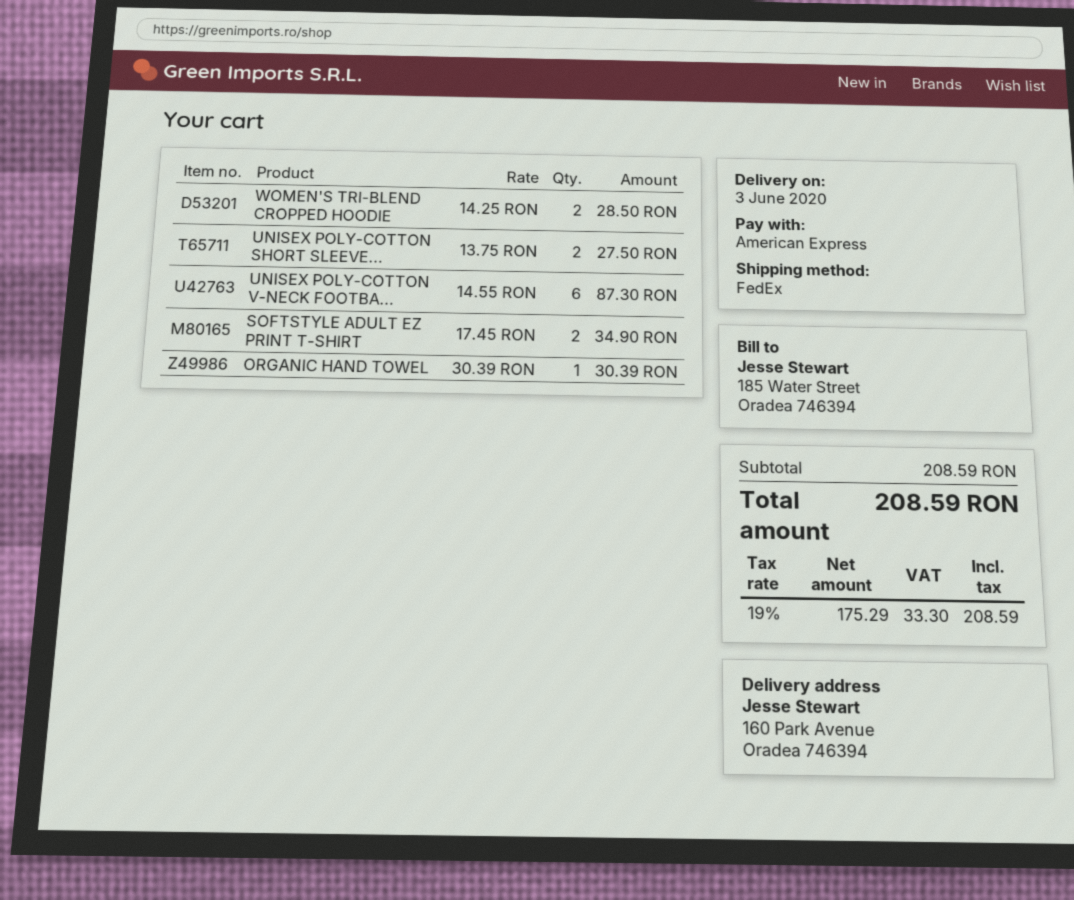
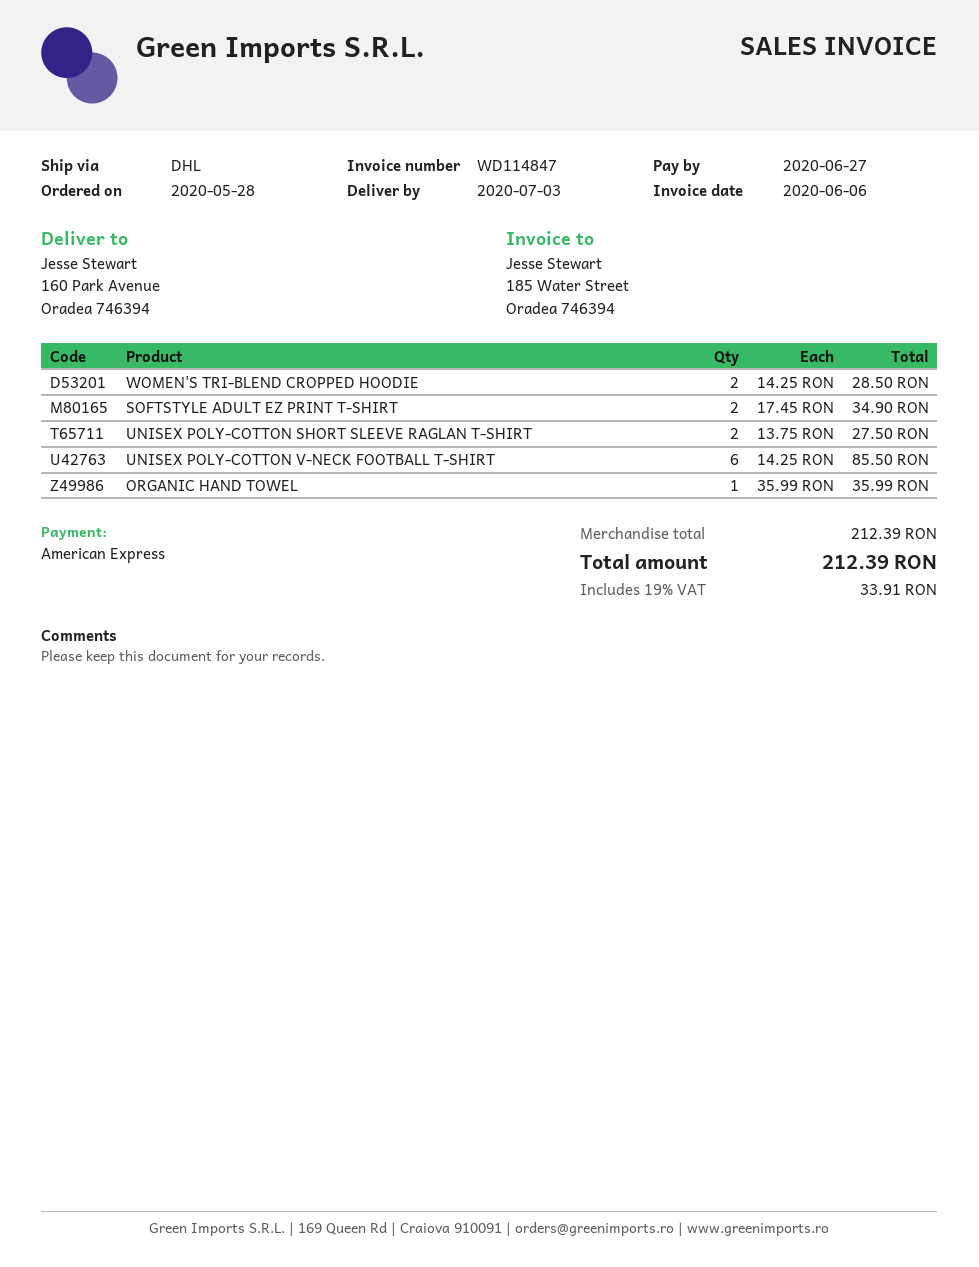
delivery date: 2020-06-03 -> 2020-07-03
shipping method: FedEx -> DHL
UNISEX POLY-COTTON V-NECK FOOTBA...: 6 x 14.55 = 87.30 -> 6 x 14.25 = 85.50
ORGANIC HAND TOWEL: 1 x 30.39 = 30.39 -> 1 x 35.99 = 35.99
subtotal: 208.59 -> 212.39
tax: 19% = 33.30 -> 19% = 33.91
total: 208.59 -> 212.39

